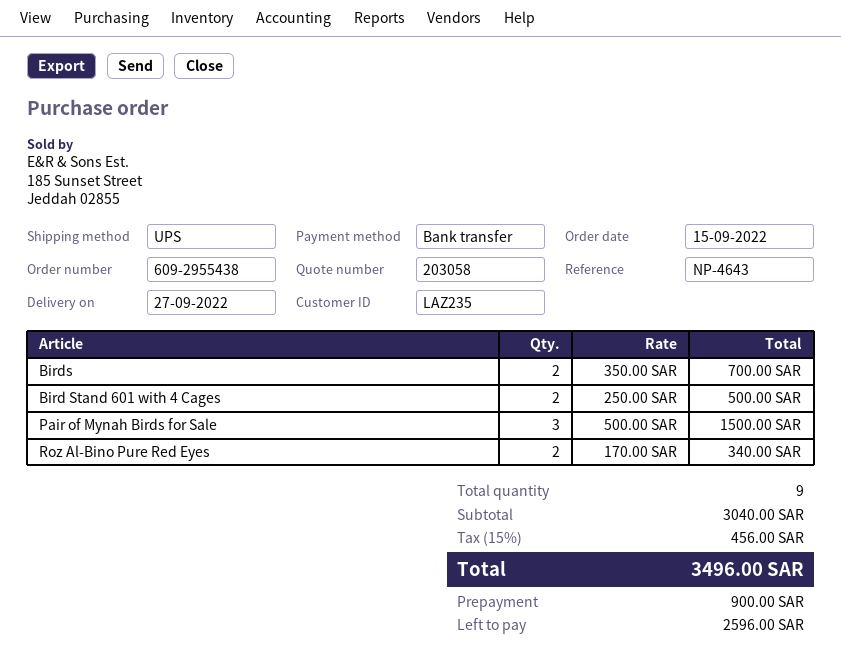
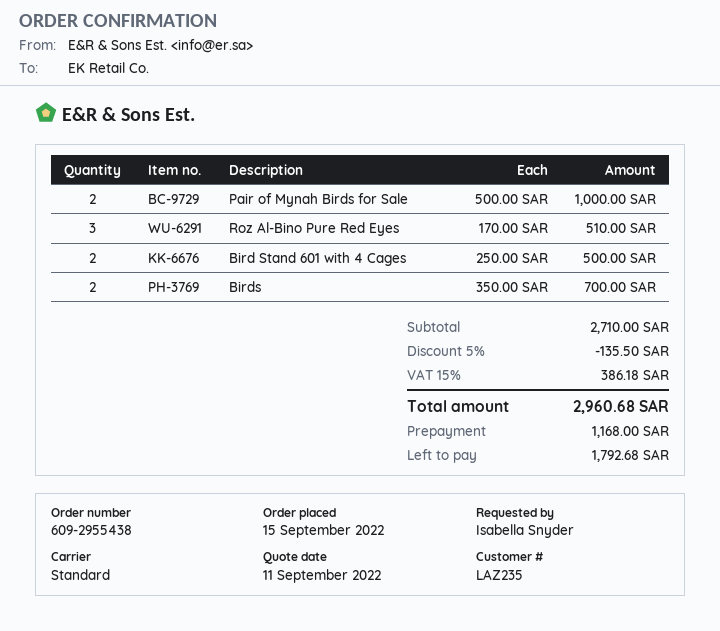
shipping method: UPS -> standard
Pair of Mynah Birds for Sale: 3 x 500.00 = 1500.00 -> 2 x 500.00 = 1000.00
Roz Al-Bino Pure Red Eyes: 2 x 170.00 = 340.00 -> 3 x 170.00 = 510.00
subtotal: 3040.00 -> 2710.00
discount: none -> 5% = 135.50
tax: 15% = 456.00 -> 15% = 386.18
total: 3496.00 -> 2960.68
deposit: 900.00 -> 1168.00
balance: 2596.00 -> 1792.68

